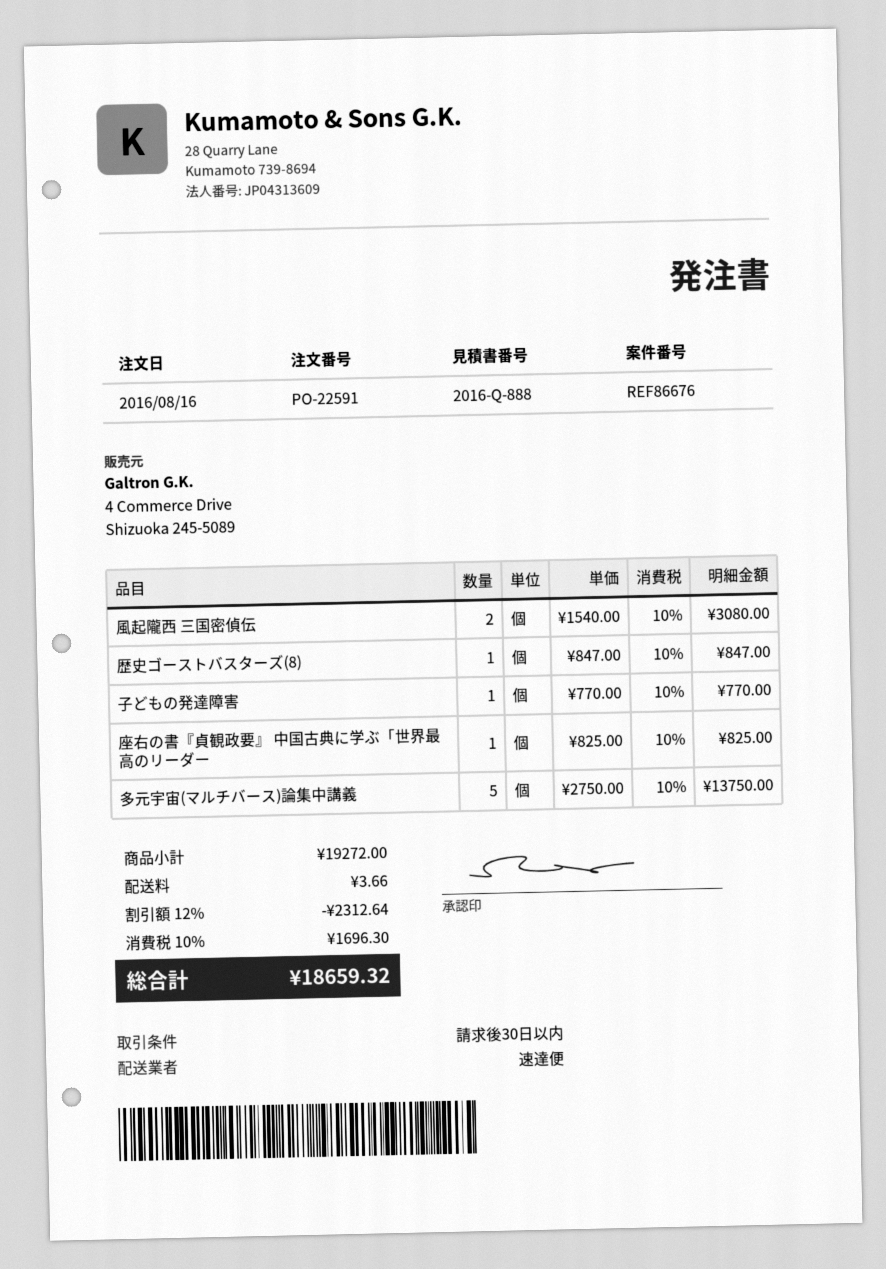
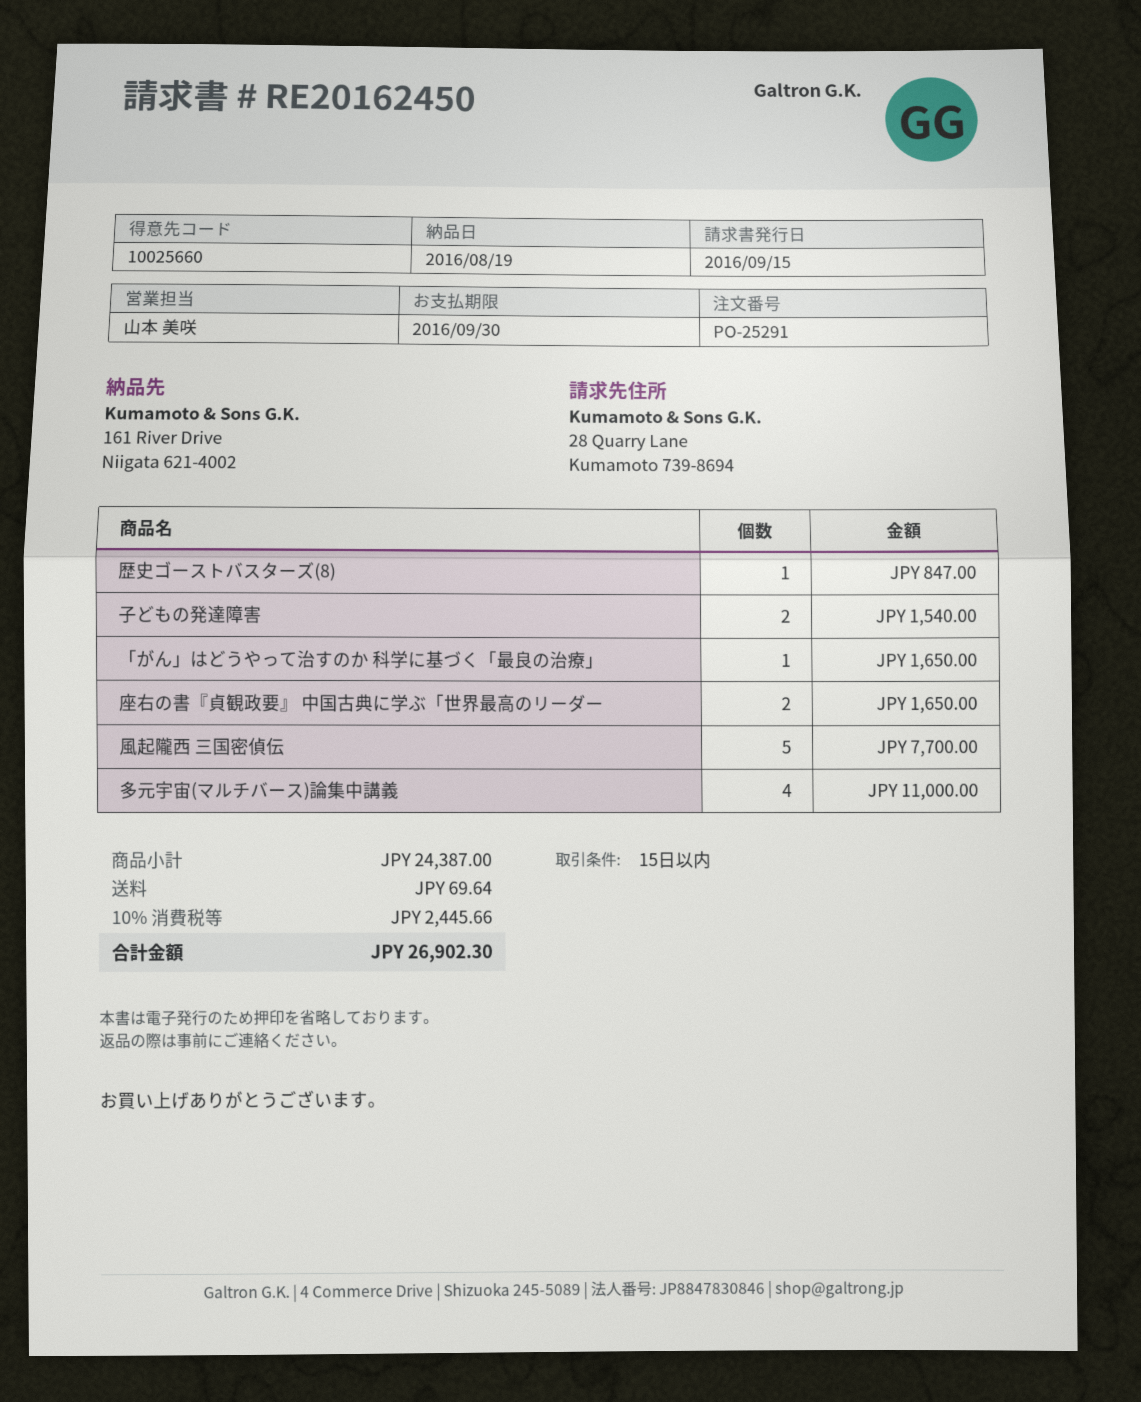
order number: PO-22591 -> PO-25291
payment terms: 30 days -> 15 days
風起隴西 三国密偵伝: 2 for 3080.00 -> 5 for 7700.00
子どもの発達障害: 1 for 770.00 -> 2 for 1540.00
座右の書『貞観政要』 中国古典に学ぶ「世界最高のリーダー: 1 for 825.00 -> 2 for 1650.00
多元宇宙(マルチバース)論集中講義: 5 for 13750.00 -> 4 for 11000.00
「がん」はどうやって治すのか 科学に基づく「最良の治療」: none -> 1 for 1650.00
subtotal: 19272.00 -> 24387.00
discount: 12% = 2312.64 -> none
shipping: 3.66 -> 69.64
tax: 10% = 1696.30 -> 10% = 2445.66
total: 18659.32 -> 26902.30

